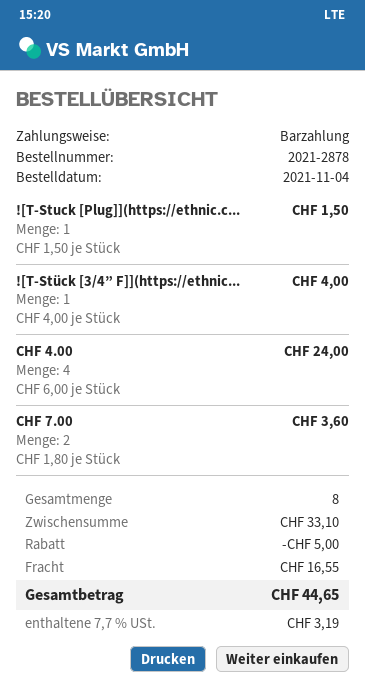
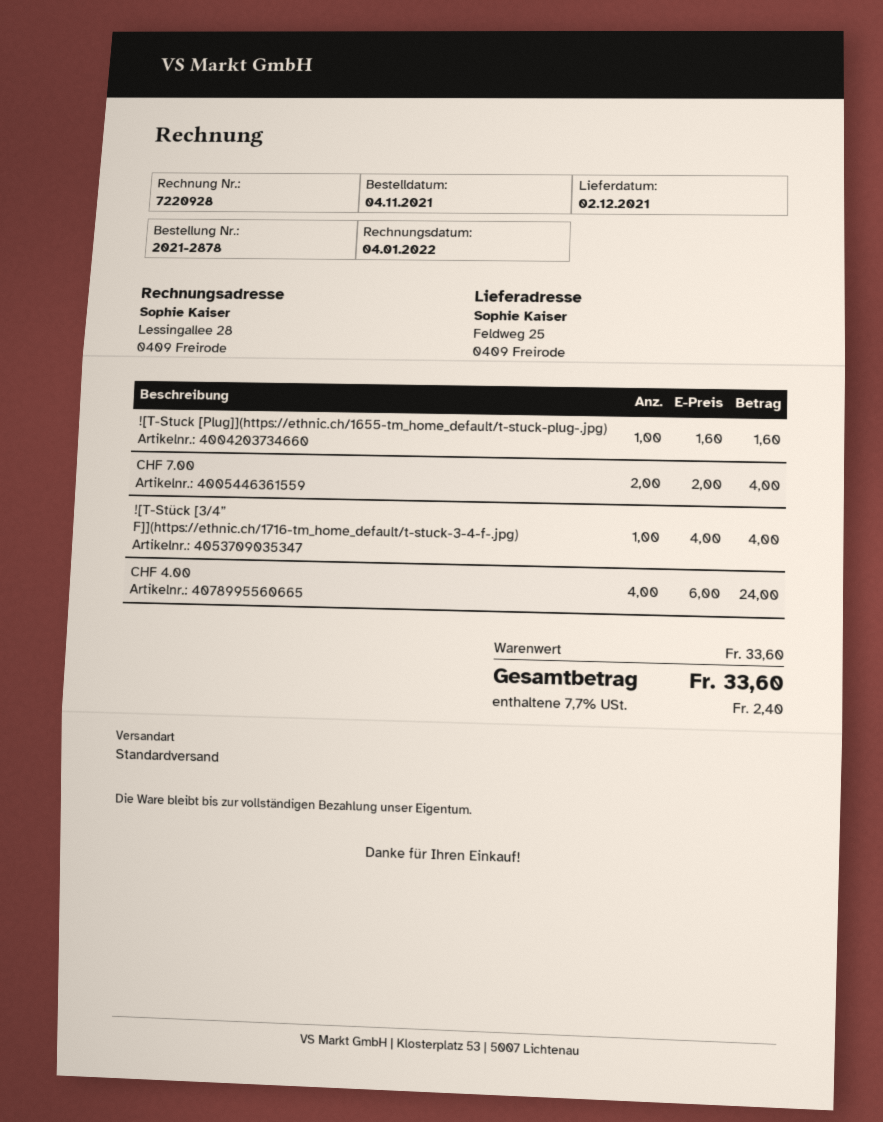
![T-Stuck [Plug]](https://ethnic.c...: 1 x 1.50 = 1.50 -> 1 x 1.60 = 1.60
CHF 7.00: 2 x 1.80 = 3.60 -> 2 x 2.00 = 4.00
subtotal: 33.10 -> 33.60
discount: 5.00 -> none
shipping: 16.55 -> none
tax: 7.7% = 3.19 -> 7.7% = 2.40
total: 44.65 -> 33.60

